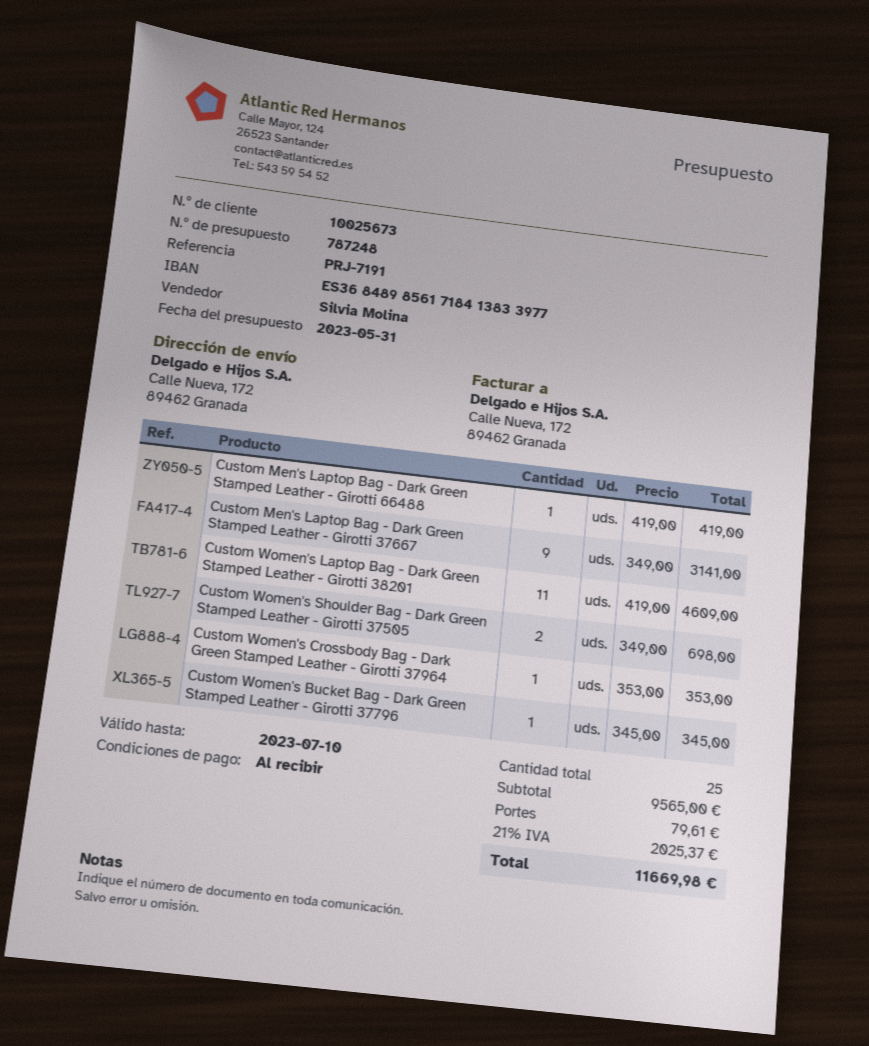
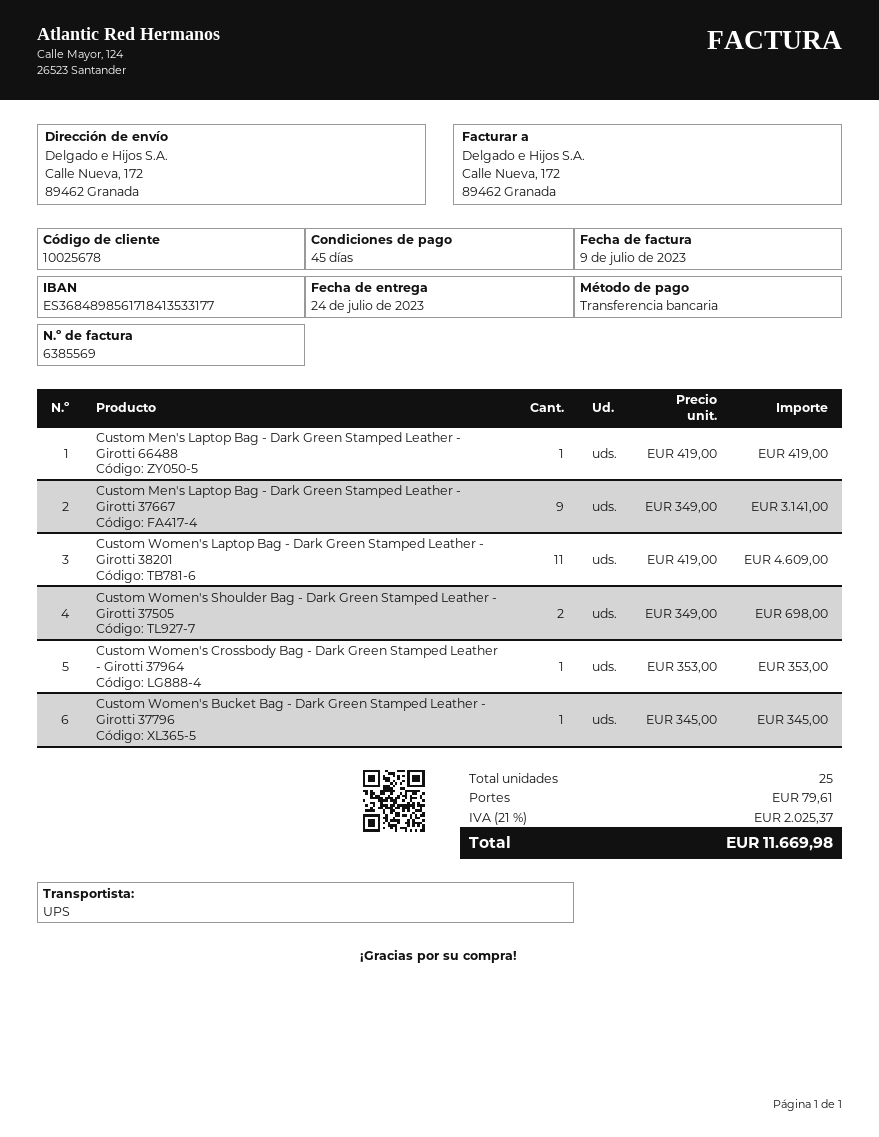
payment terms: on receipt -> 45 days
customer number: 10025673 -> 10025678
bank account: ES3684898561718413833977 -> ES3684898561718413533177

